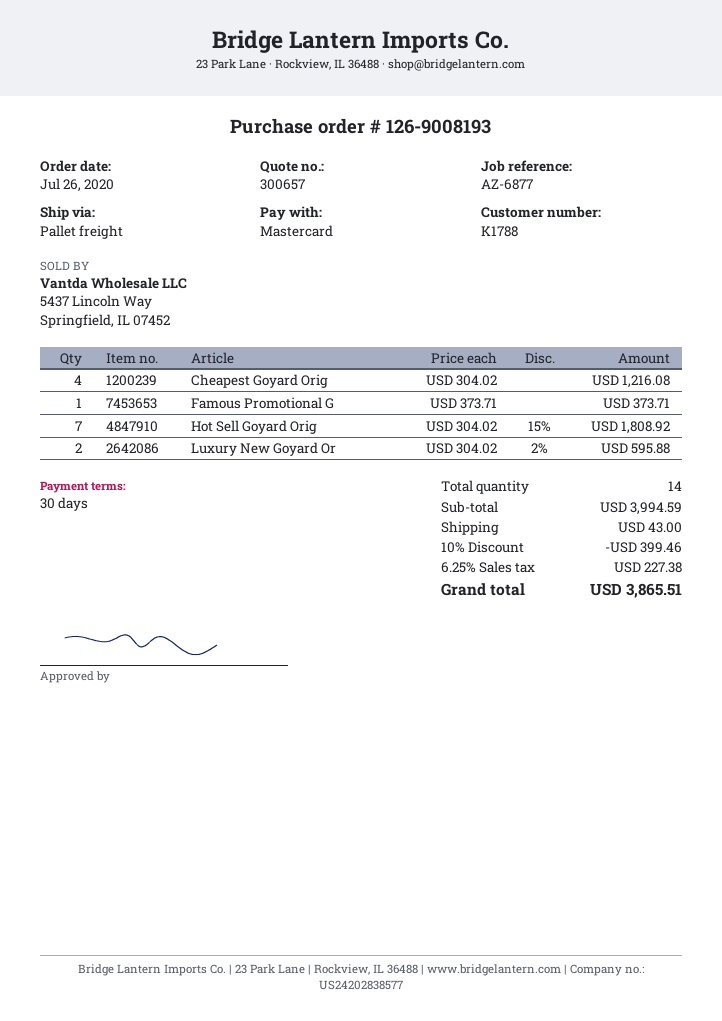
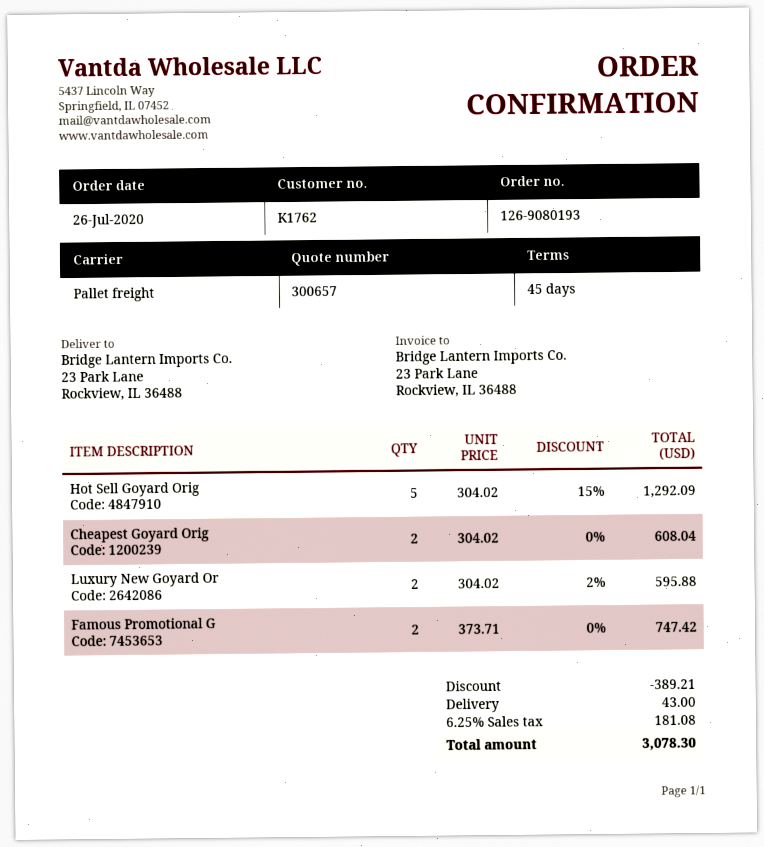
order number: 126-9008193 -> 126-9080193
payment terms: 30 days -> 45 days
customer number: K1788 -> K1762
Cheapest Goyard Orig: 4 x 304.02 = 1216.08 -> 2 x 304.02 = 608.04
Famous Promotional G: 1 x 373.71 = 373.71 -> 2 x 373.71 = 747.42
Hot Sell Goyard Orig: 7 x 304.02 - 15% = 1808.92 -> 5 x 304.02 - 15% = 1292.09
discount: 399.46 -> 389.21
tax: 6.25% = 227.38 -> 6.25% = 181.08
total: 3865.51 -> 3078.30

